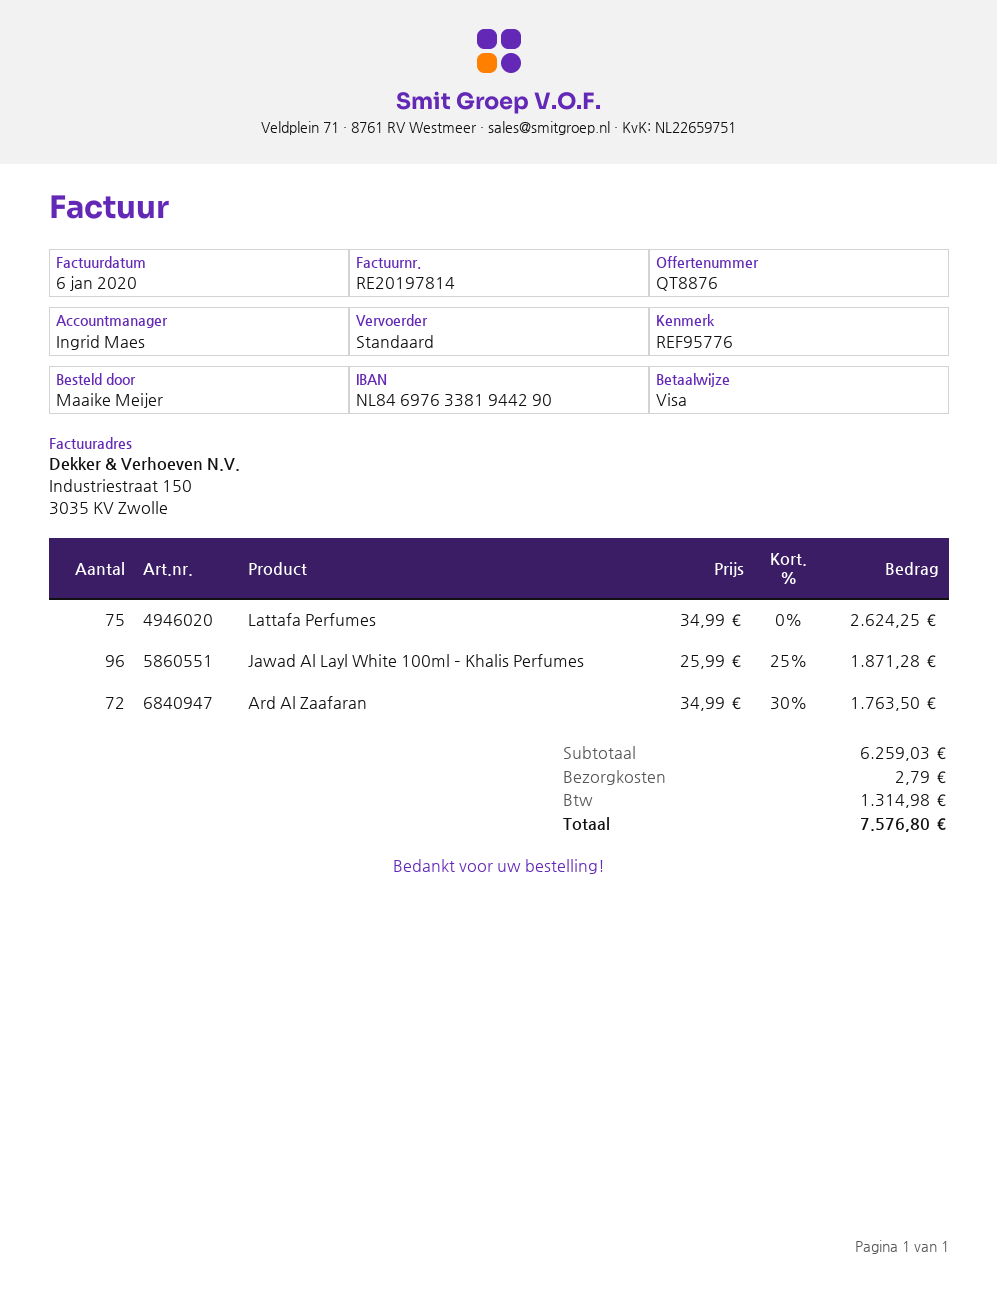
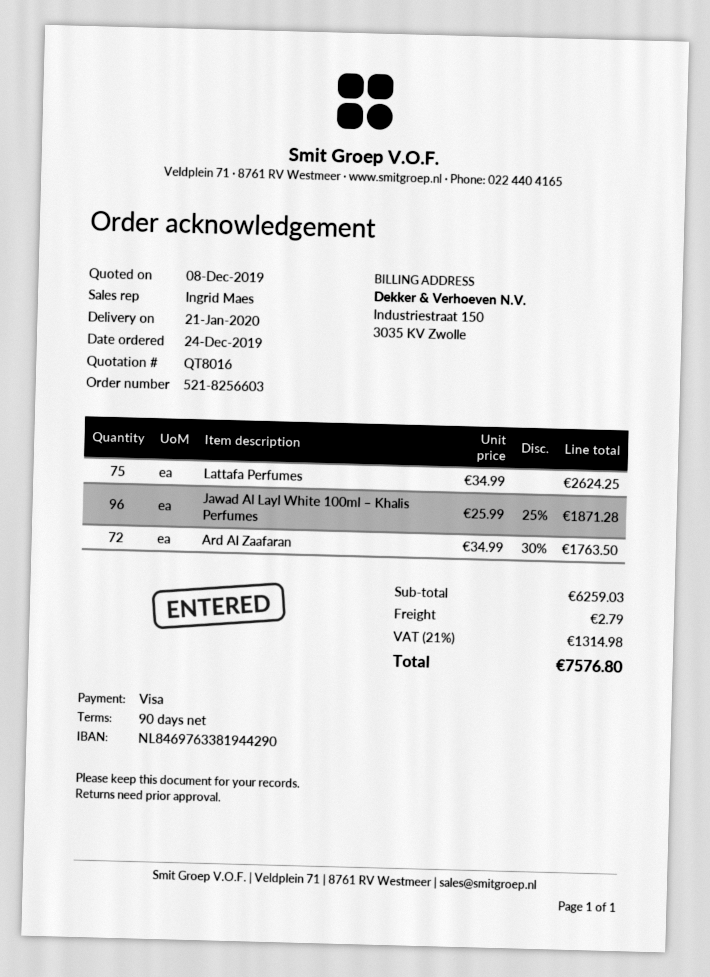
quote number: QT8876 -> QT8016

